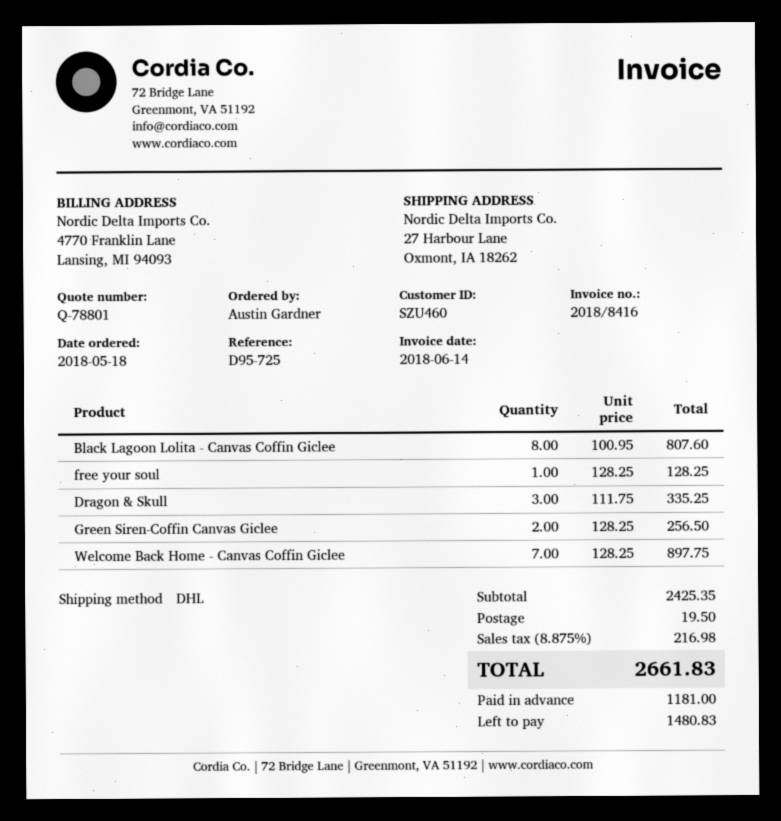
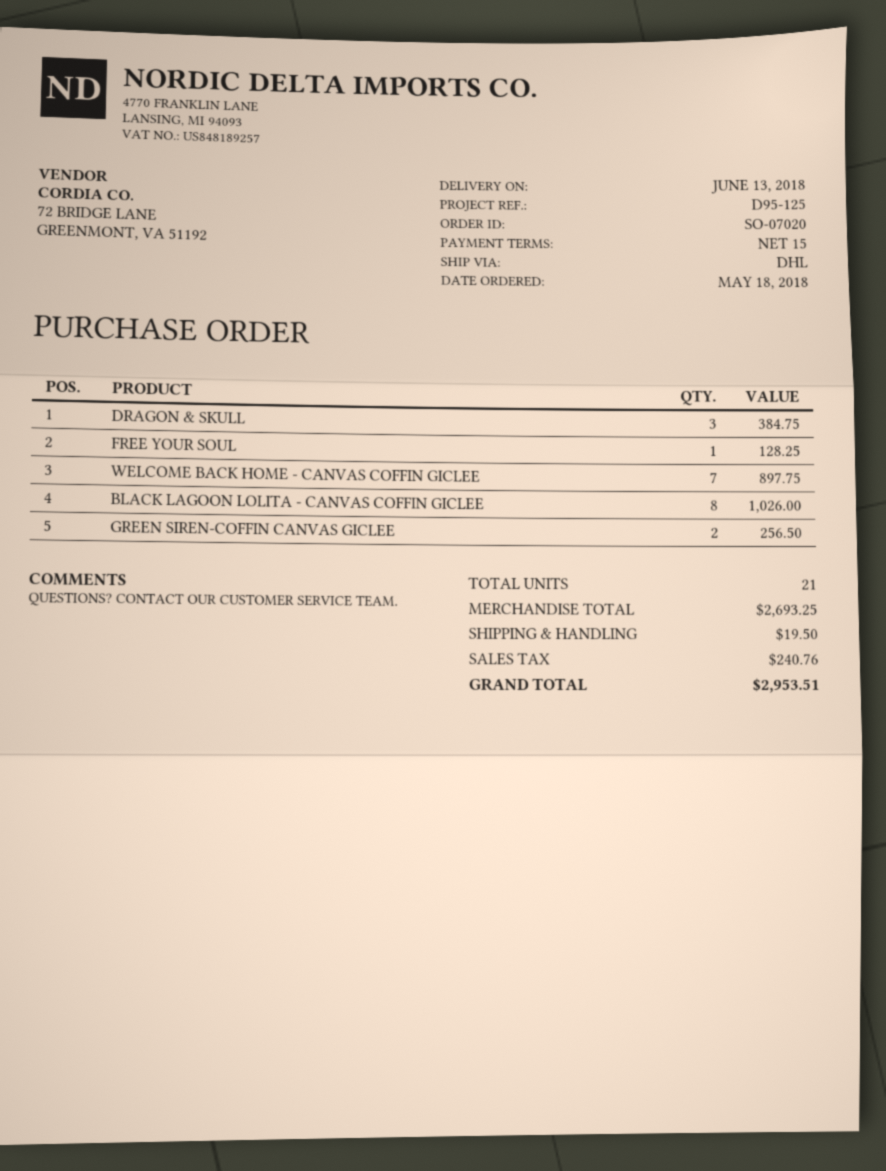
reference: D95-725 -> D95-125
Black Lagoon Lolita - Canvas Coffin Giclee: 8 for 807.60 -> 8 for 1026.00
Dragon & Skull: 3 for 335.25 -> 3 for 384.75
subtotal: 2425.35 -> 2693.25
tax: 216.98 -> 240.76
total: 2661.83 -> 2953.51

